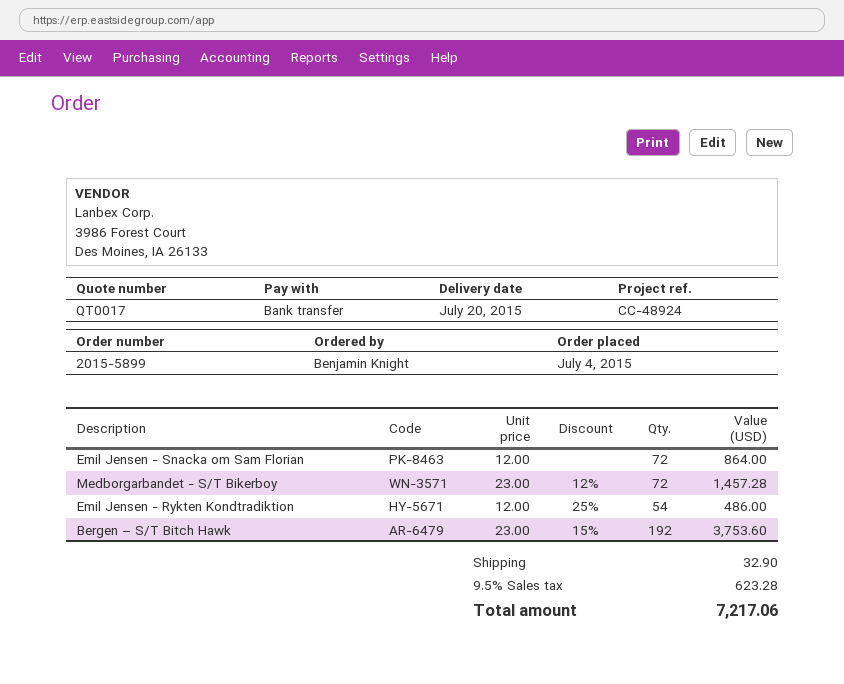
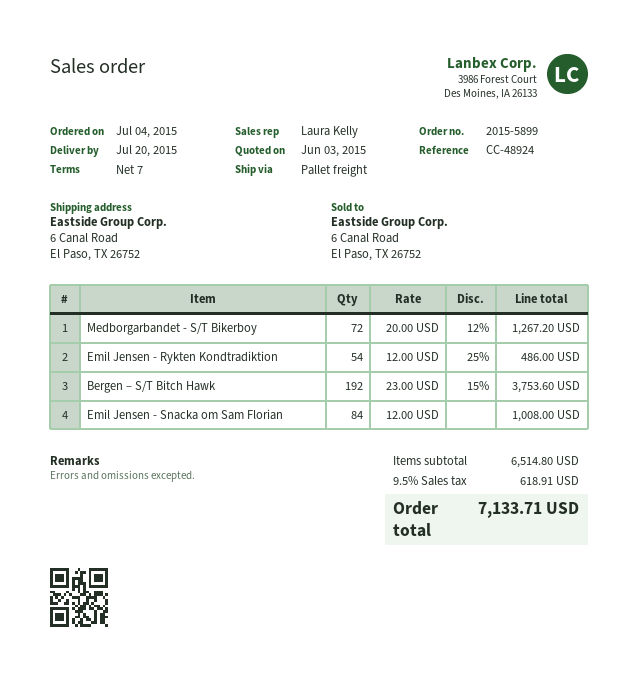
Emil Jensen - Snacka om Sam Florian: 72 x 12.00 = 864.00 -> 84 x 12.00 = 1008.00
Medborgarbandet - S/T Bikerboy: 72 x 23.00 - 12% = 1457.28 -> 72 x 20.00 - 12% = 1267.20
shipping: 32.90 -> none
tax: 9.5% = 623.28 -> 9.5% = 618.91
total: 7217.06 -> 7133.71

